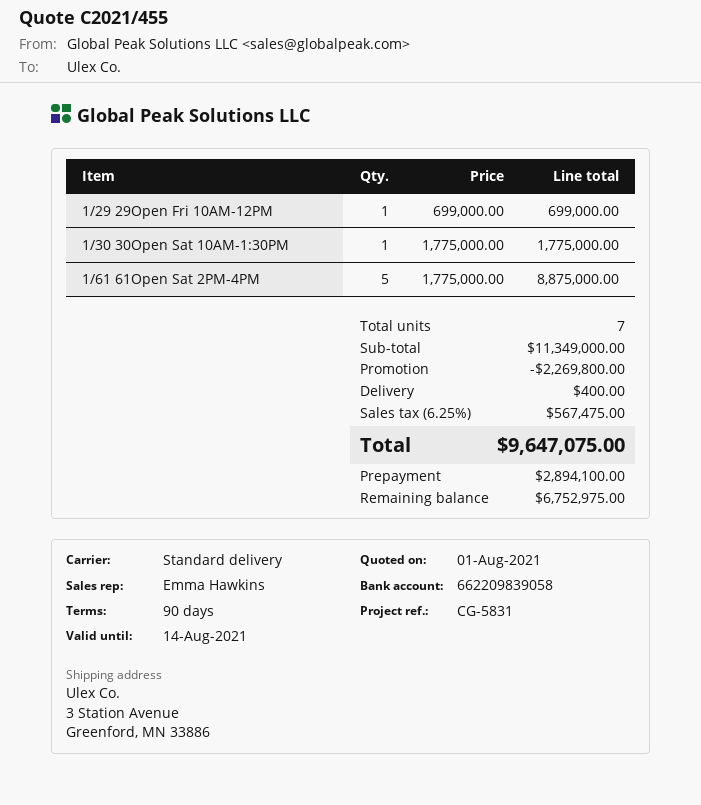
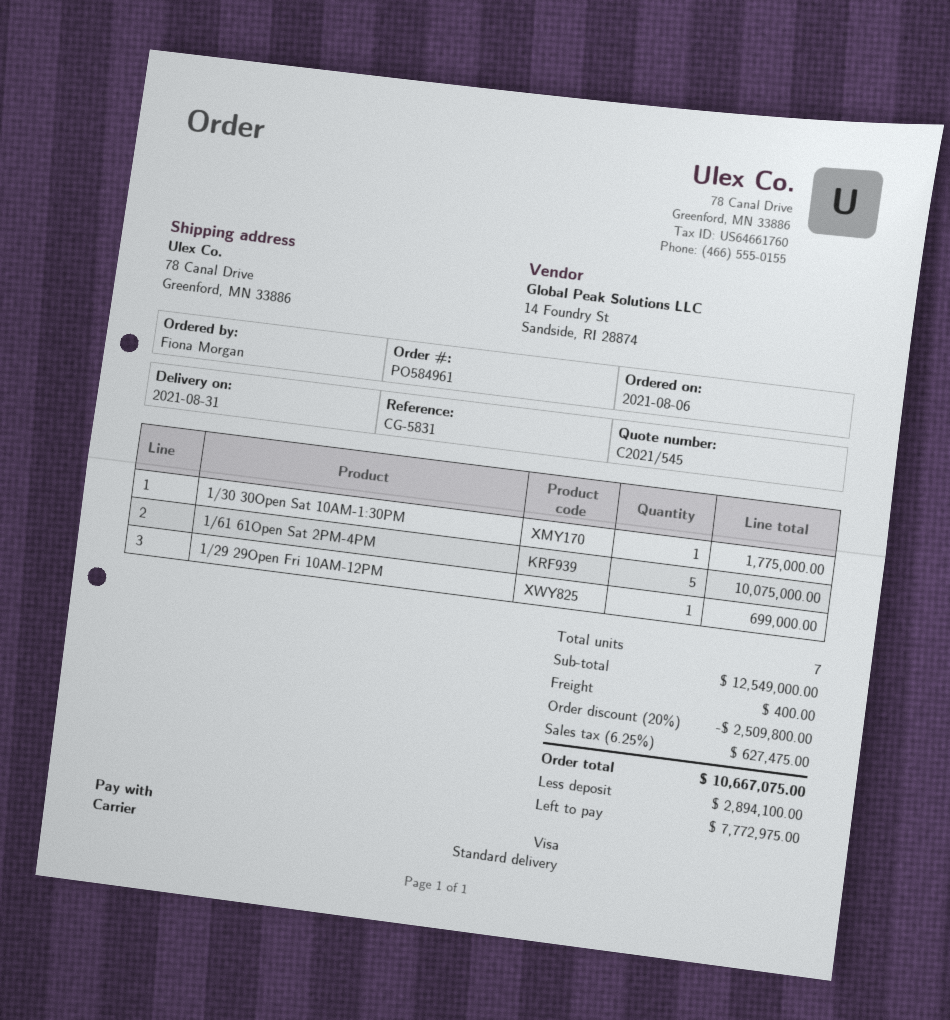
quote number: C2021/455 -> C2021/545
ship to: 3 Station Avenue, Greenford, MN 33886 -> 78 Canal Drive, Greenford, MN 33886
1/61 61Open Sat 2PM-4PM: 5 for 8875000.00 -> 5 for 10075000.00
subtotal: 11349000.00 -> 12549000.00
discount: 2269800.00 -> 2509800.00
tax: 6.25% = 567475.00 -> 6.25% = 627475.00
total: 9647075.00 -> 10667075.00
balance: 6752975.00 -> 7772975.00

